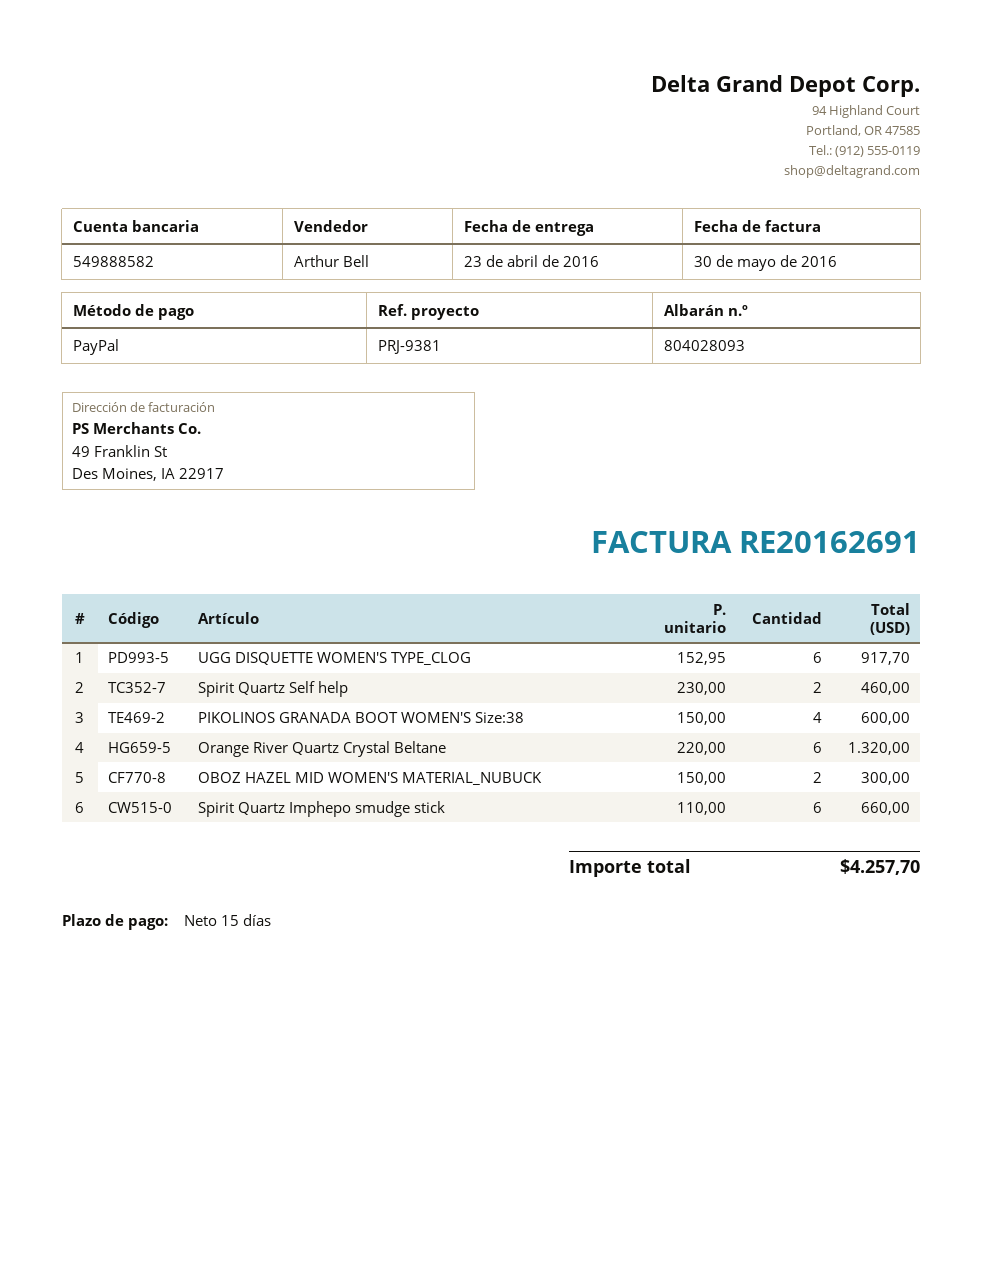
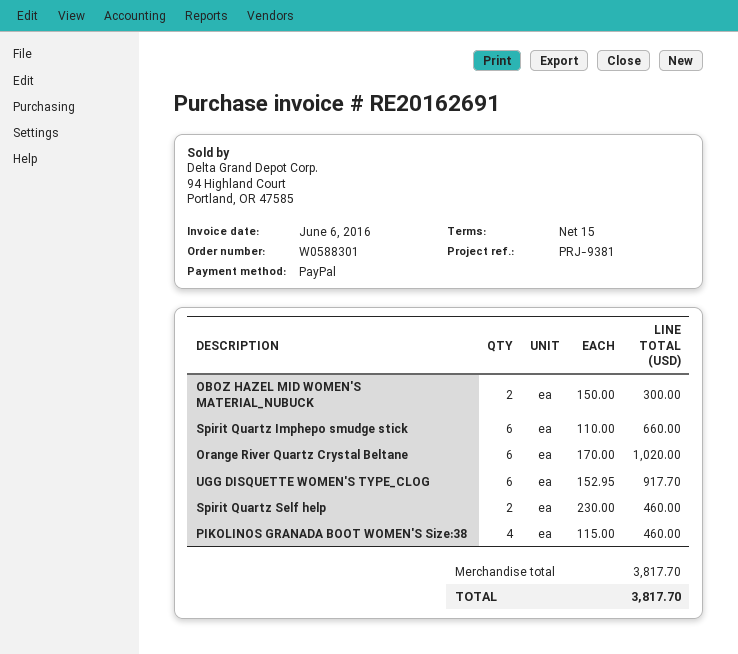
invoice date: 2016-05-30 -> 2016-06-06
PIKOLINOS GRANADA BOOT WOMEN'S Size:38: 4 x 150.00 = 600.00 -> 4 x 115.00 = 460.00
Orange River Quartz Crystal Beltane: 6 x 220.00 = 1320.00 -> 6 x 170.00 = 1020.00
total: 4257.70 -> 3817.70

